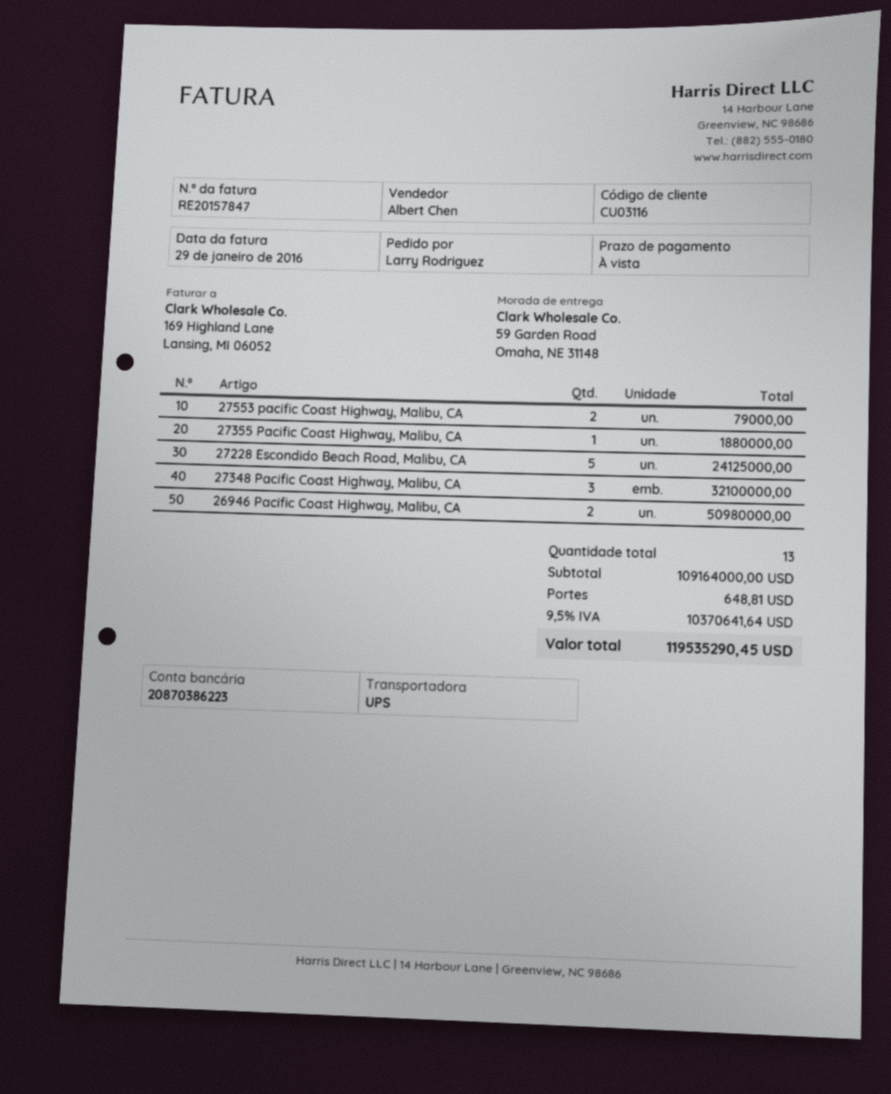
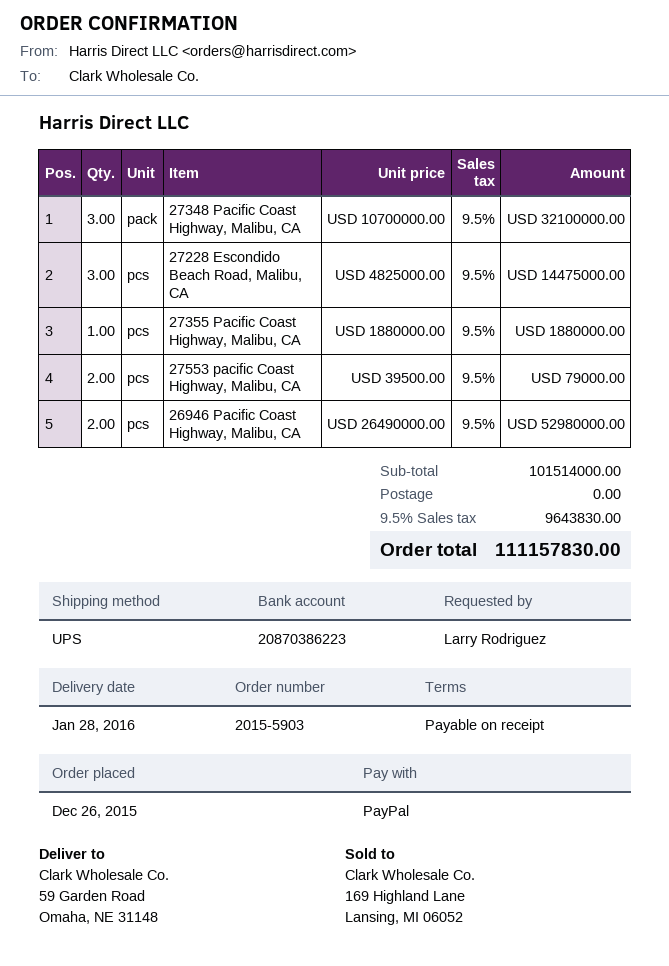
27228 Escondido Beach Road, Malibu, CA: 5 for 24125000.00 -> 3 for 14475000.00
26946 Pacific Coast Highway, Malibu, CA: 2 for 50980000.00 -> 2 for 52980000.00
subtotal: 109164000.00 -> 101514000.00
shipping: 648.81 -> 0.00
tax: 9.5% = 10370641.64 -> 9.5% = 9643830.00
total: 119535290.45 -> 111157830.00

